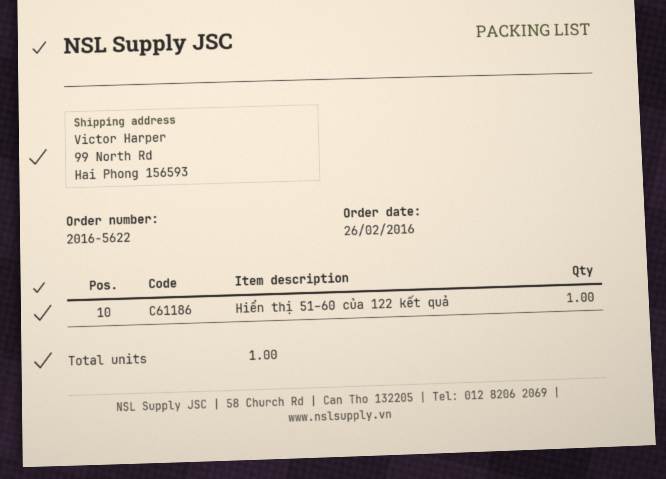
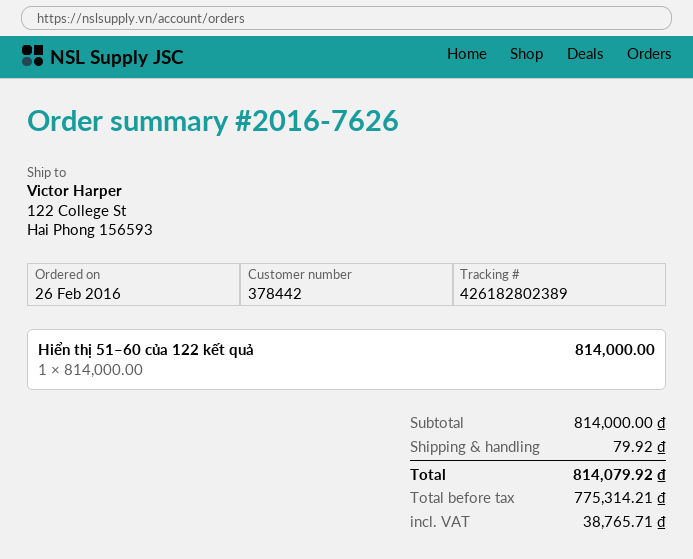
order number: 2016-5622 -> 2016-7626
ship to: 99 North Rd, Hai Phong 156593 -> 122 College St, Hai Phong 156593

